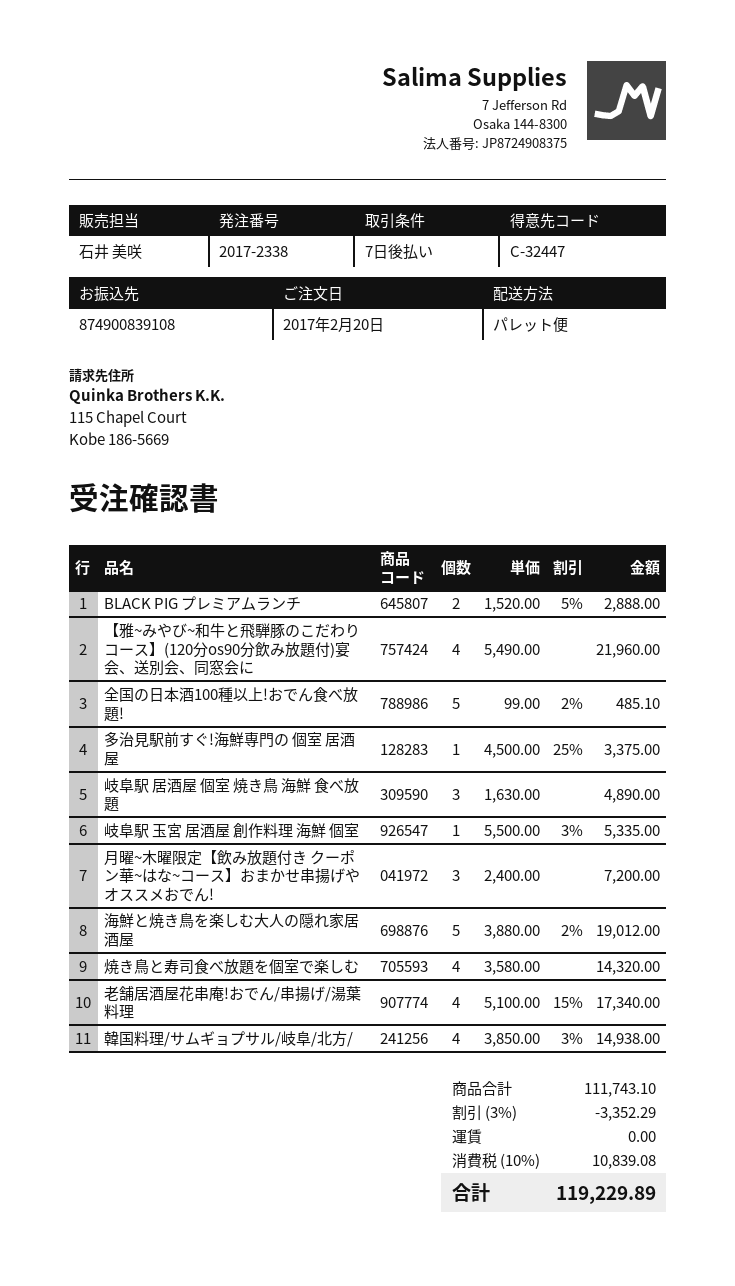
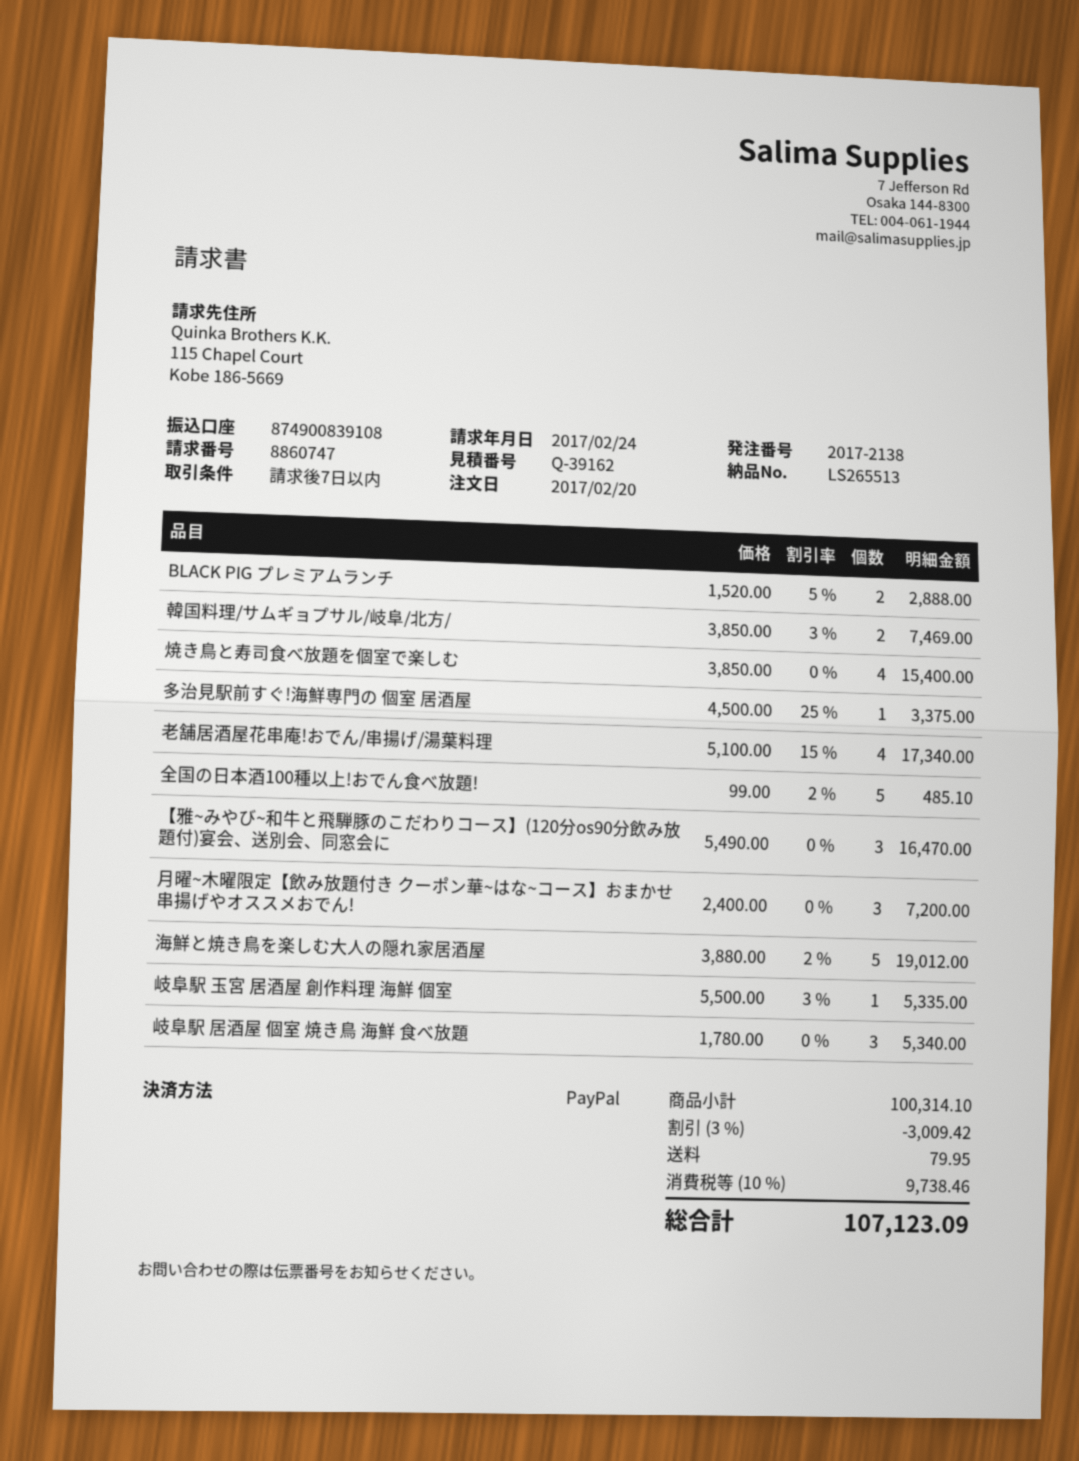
order number: 2017-2338 -> 2017-2138
【雅~みやび~和牛と飛騨豚のこだわりコース】(120分os90分飲み放題付)宴会、送別会、同窓会に: 4 x 5490.00 = 21960.00 -> 3 x 5490.00 = 16470.00
岐阜駅 居酒屋 個室 焼き鳥 海鮮 食べ放題: 3 x 1630.00 = 4890.00 -> 3 x 1780.00 = 5340.00
焼き鳥と寿司食べ放題を個室で楽しむ: 4 x 3580.00 = 14320.00 -> 4 x 3850.00 = 15400.00
韓国料理/サムギョプサル/岐阜/北方/: 4 x 3850.00 - 3% = 14938.00 -> 2 x 3850.00 - 3% = 7469.00
subtotal: 111743.10 -> 100314.10
discount: 3% = 3352.29 -> 3% = 3009.42
shipping: 0.00 -> 79.95
tax: 10% = 10839.08 -> 10% = 9738.46
total: 119229.89 -> 107123.09

